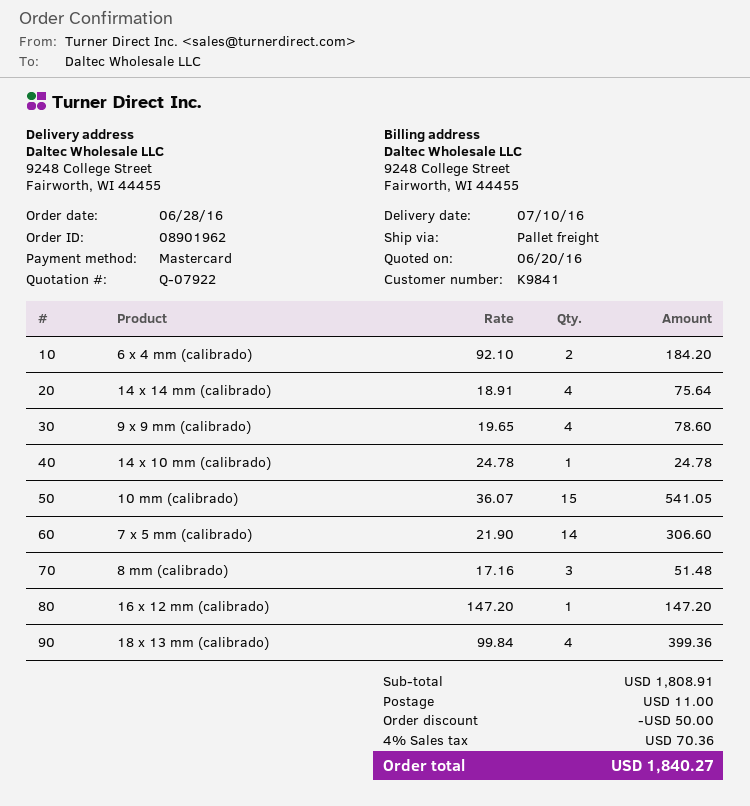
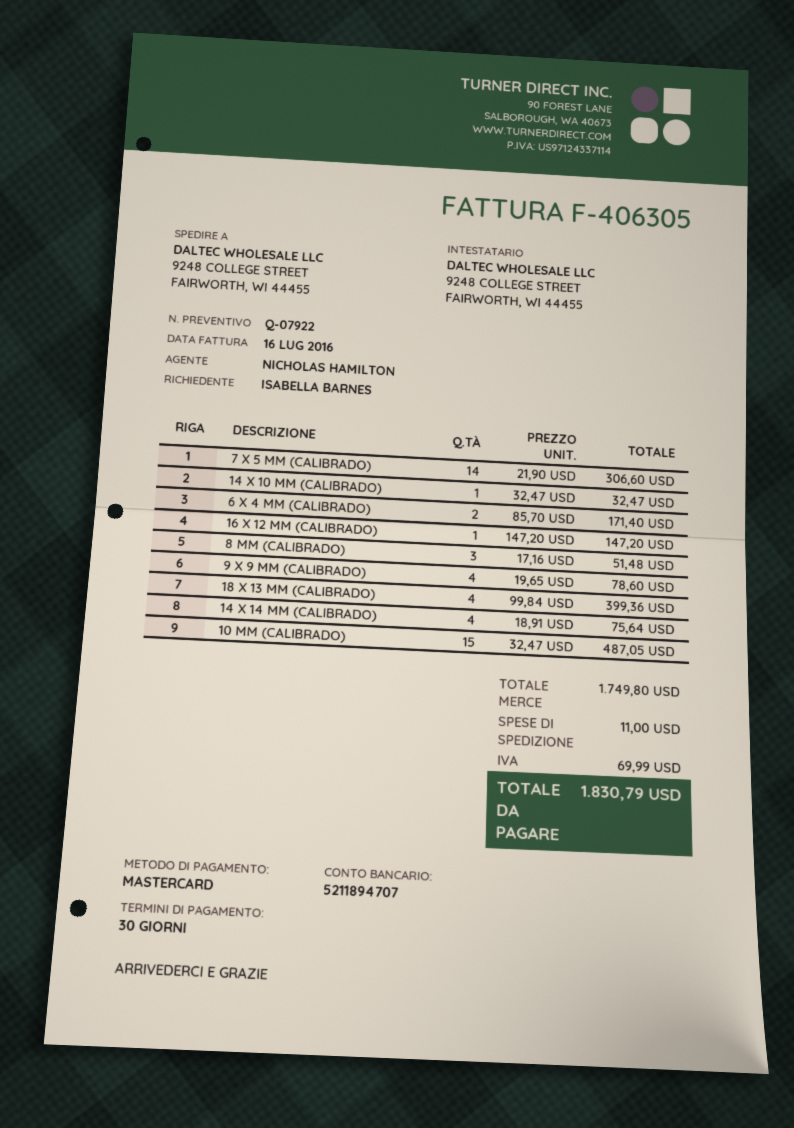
6 x 4 mm (calibrado): 2 x 92.10 = 184.20 -> 2 x 85.70 = 171.40
14 x 10 mm (calibrado): 1 x 24.78 = 24.78 -> 1 x 32.47 = 32.47
10 mm (calibrado): 15 x 36.07 = 541.05 -> 15 x 32.47 = 487.05
subtotal: 1808.91 -> 1749.80
discount: 50.00 -> none
tax: 70.36 -> 69.99
total: 1840.27 -> 1830.79

